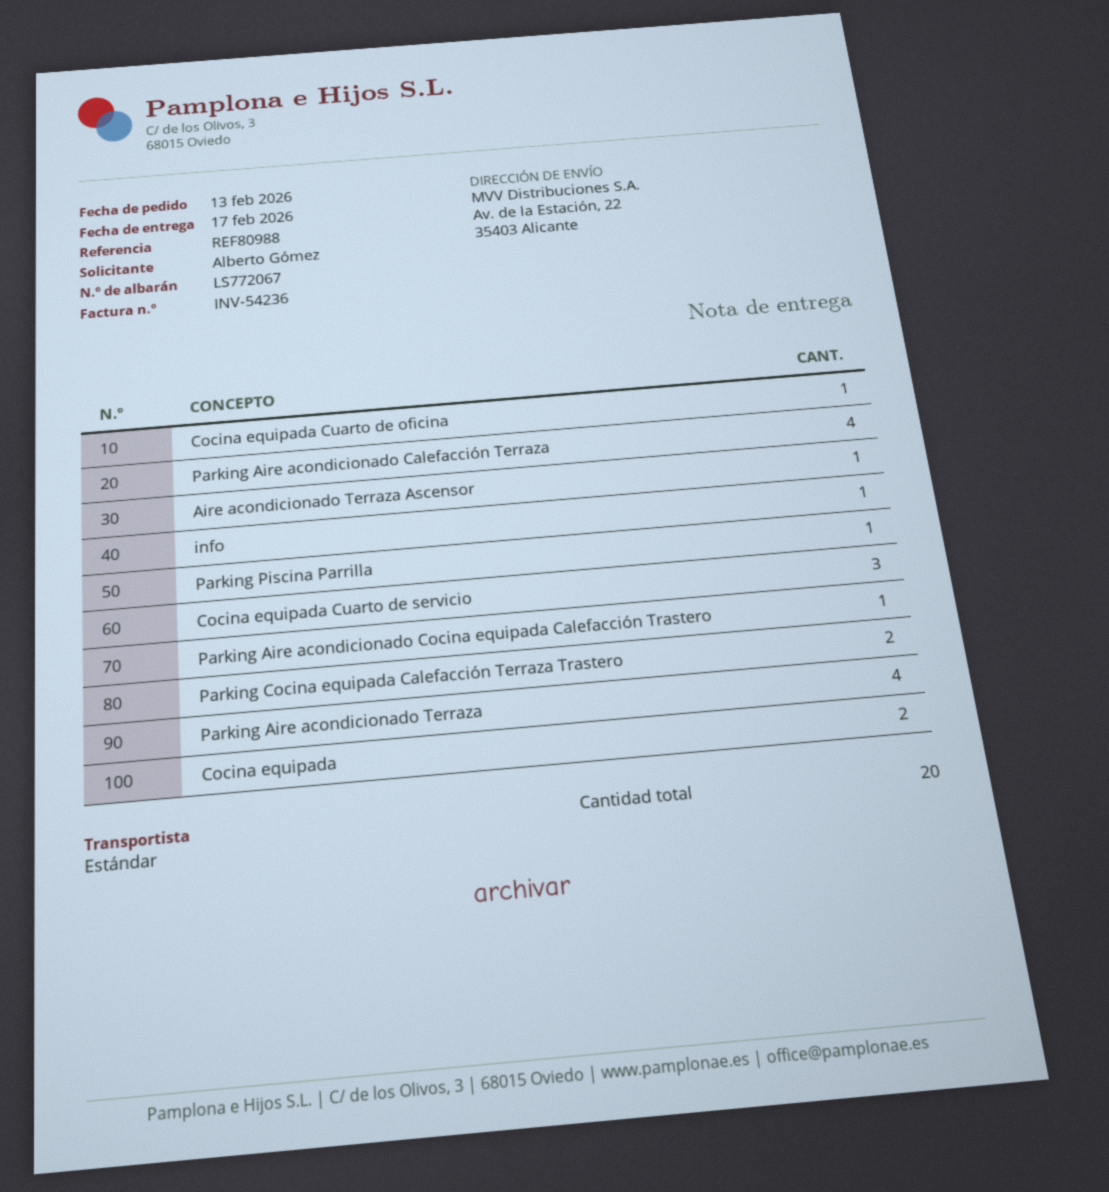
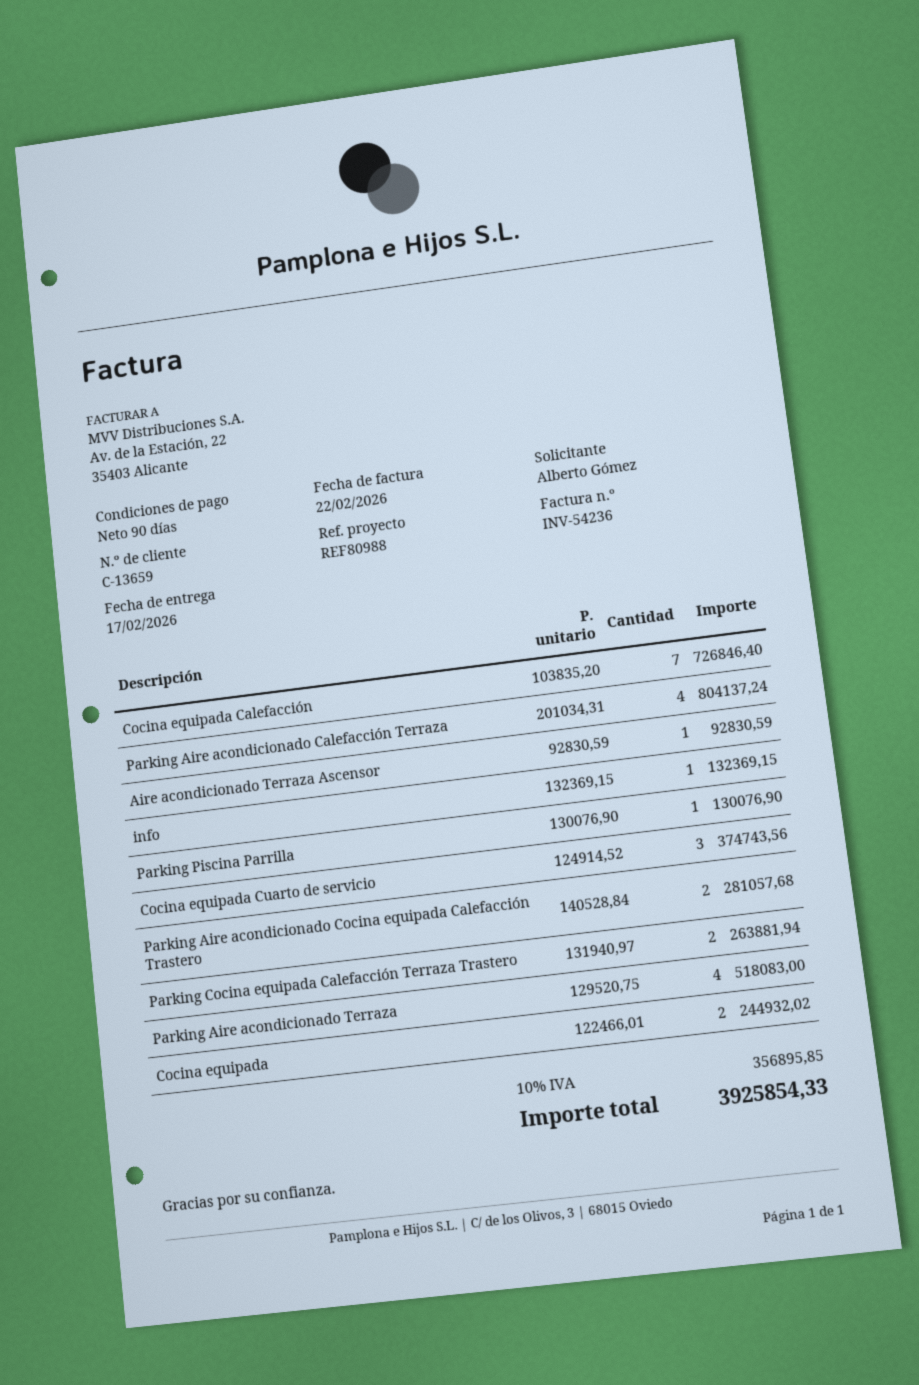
Cocina equipada Cuarto de oficina: 1 -> none
Parking Aire acondicionado Cocina equipada Calefacción Trastero: 1 -> 2
Cocina equipada Calefacción: none -> 7

